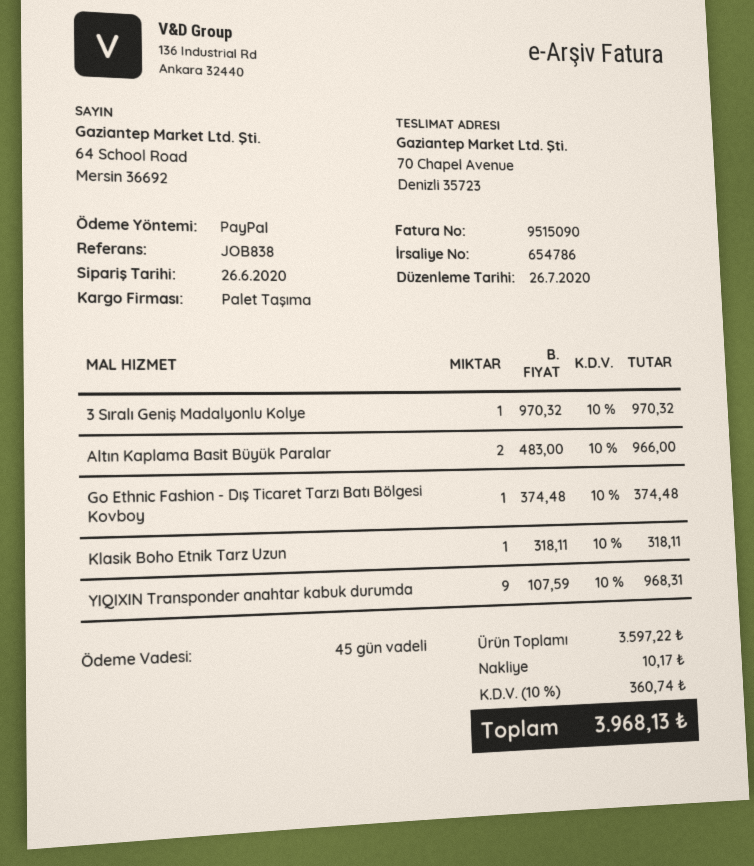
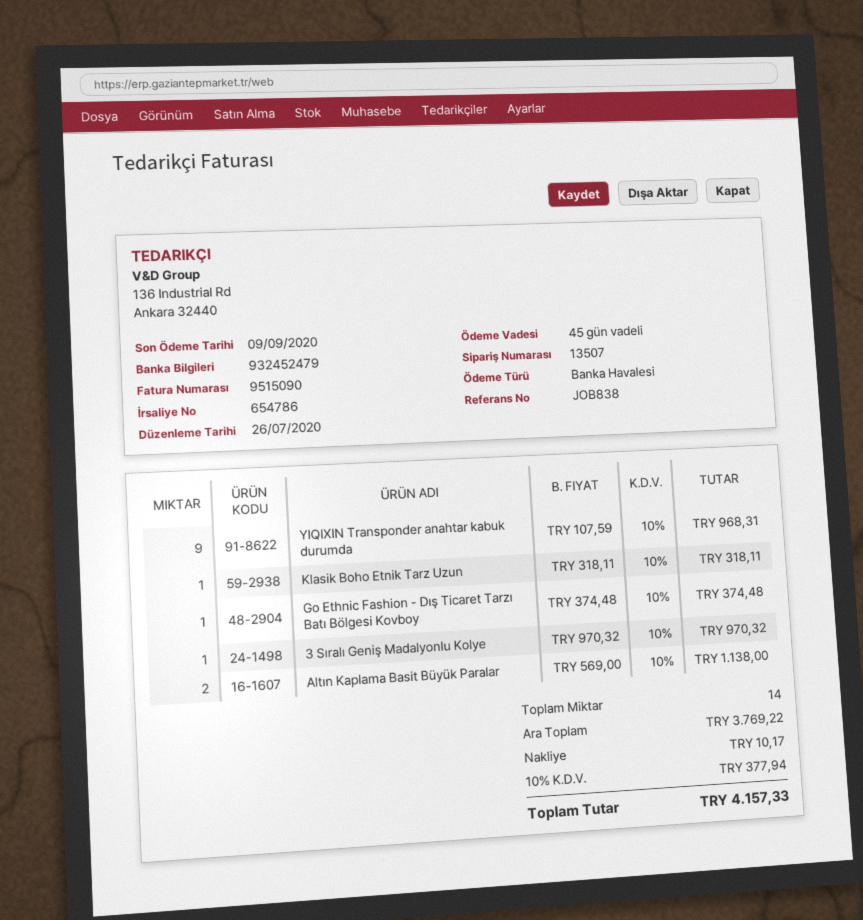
payment method: PayPal -> bank transfer
Altın Kaplama Basit Büyük Paralar: 2 x 483.00 = 966.00 -> 2 x 569.00 = 1138.00
subtotal: 3597.22 -> 3769.22
tax: 10% = 360.74 -> 10% = 377.94
total: 3968.13 -> 4157.33

